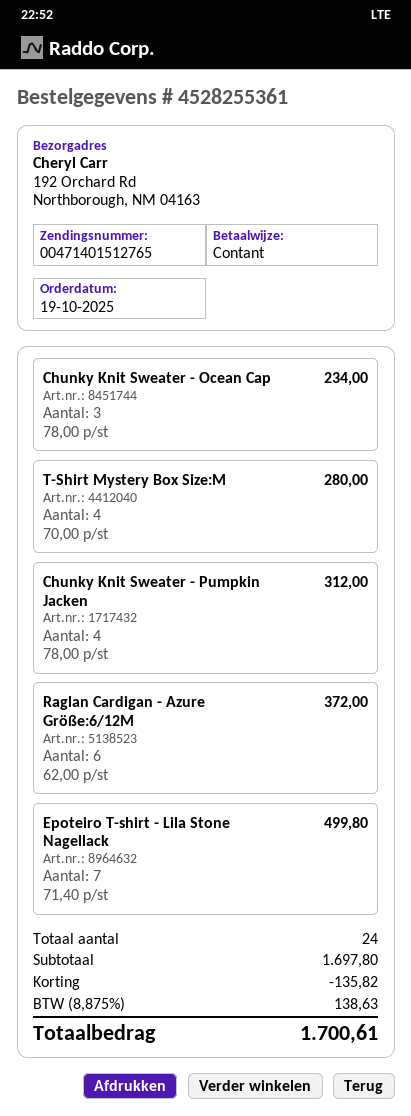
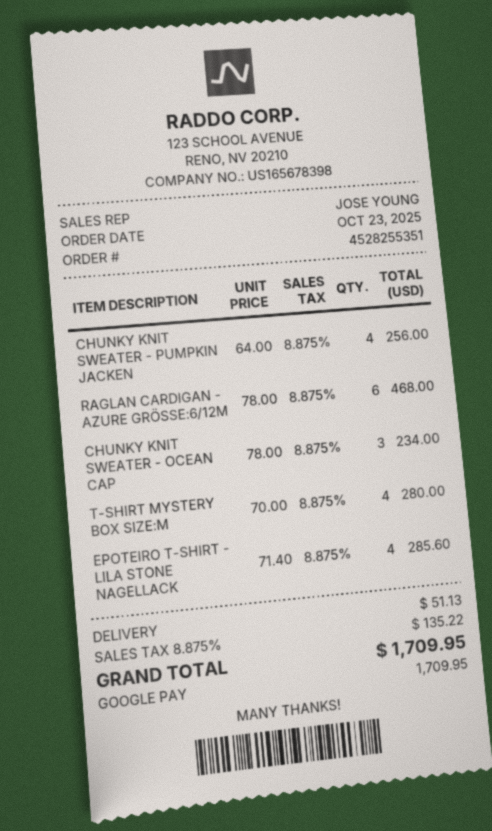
order number: 4528255361 -> 4528255351
order date: 2025-10-19 -> 2025-10-23
payment method: cash -> Google Pay
Chunky Knit Sweater - Pumpkin Jacken: 4 x 78.00 = 312.00 -> 4 x 64.00 = 256.00
Raglan Cardigan - Azure Größe:6/12M: 6 x 62.00 = 372.00 -> 6 x 78.00 = 468.00
Epoteiro T-shirt - Lila Stone Nagellack: 7 x 71.40 = 499.80 -> 4 x 71.40 = 285.60
discount: 135.82 -> none
shipping: none -> 51.13
tax: 8.875% = 138.63 -> 8.875% = 135.22
total: 1700.61 -> 1709.95

